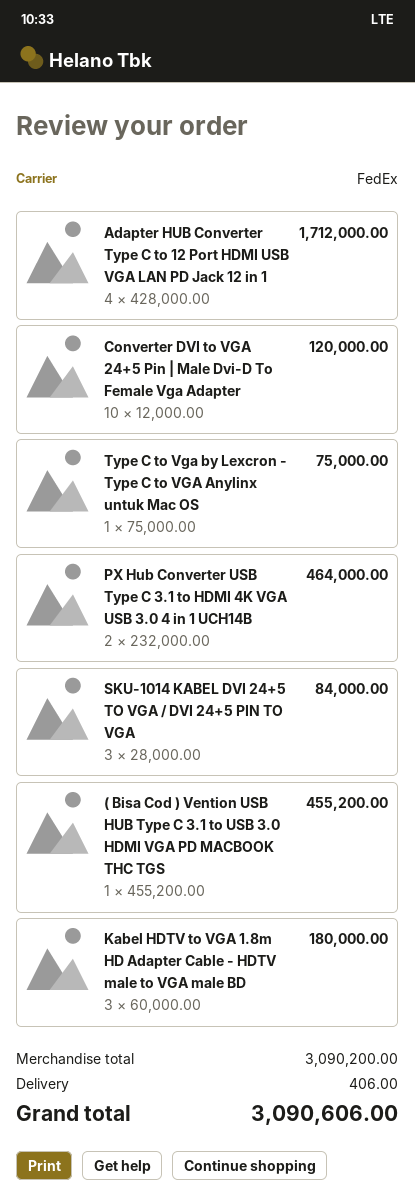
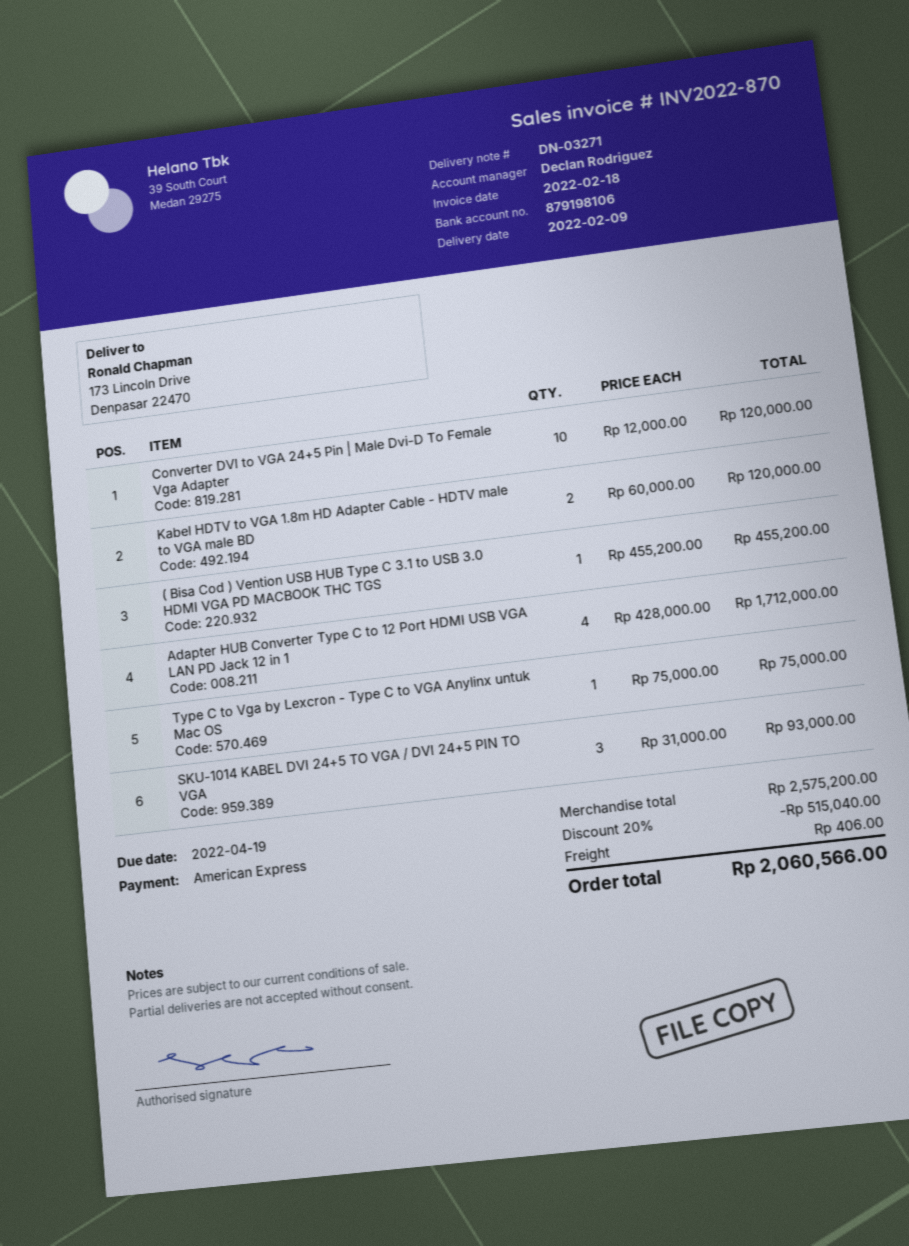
PX Hub Converter USB Type C 3.1 to HDMI 4K VGA USB 3.0 4 in 1 UCH14B: 2 x 232000.00 = 464000.00 -> none
SKU-1014 KABEL DVI 24+5 TO VGA / DVI 24+5 PIN TO VGA: 3 x 28000.00 = 84000.00 -> 3 x 31000.00 = 93000.00
Kabel HDTV to VGA 1.8m HD Adapter Cable - HDTV male to VGA male BD: 3 x 60000.00 = 180000.00 -> 2 x 60000.00 = 120000.00
subtotal: 3090200.00 -> 2575200.00
discount: none -> 20% = 515040.00
total: 3090606.00 -> 2060566.00

